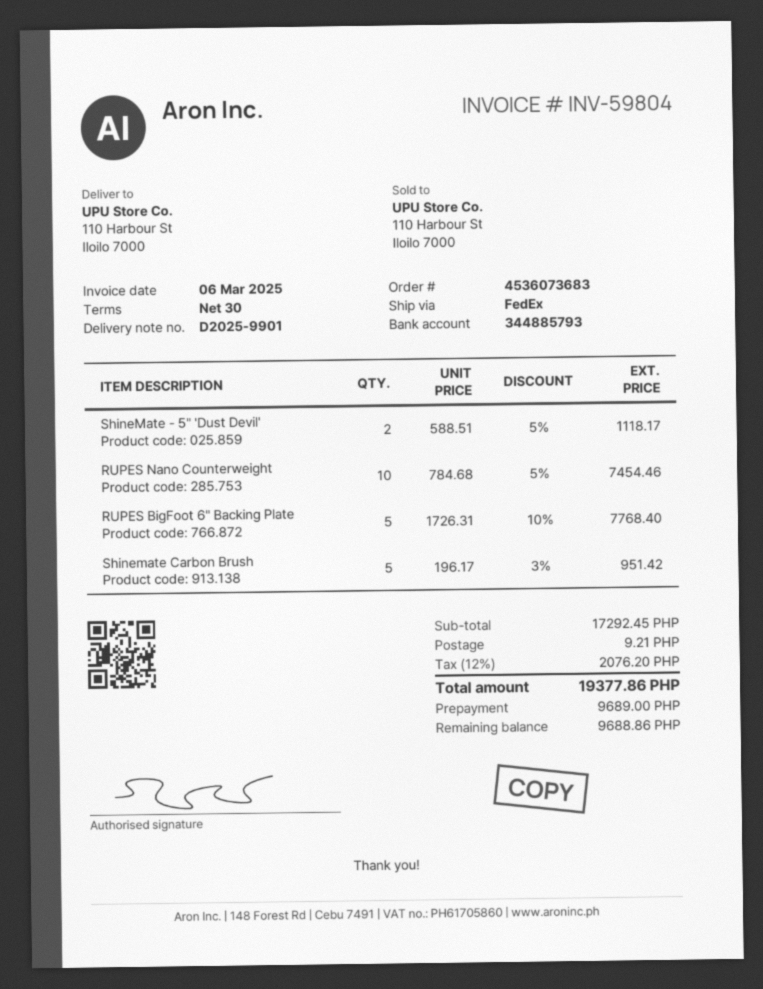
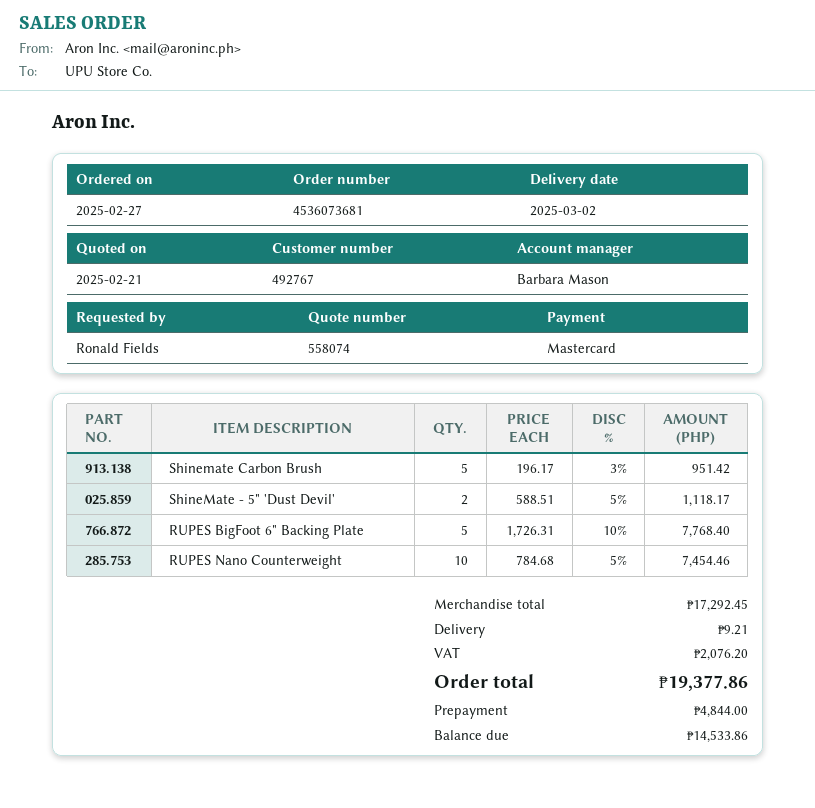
order number: 4536073683 -> 4536073681
deposit: 9689.00 -> 4844.00
balance: 9688.86 -> 14533.86

